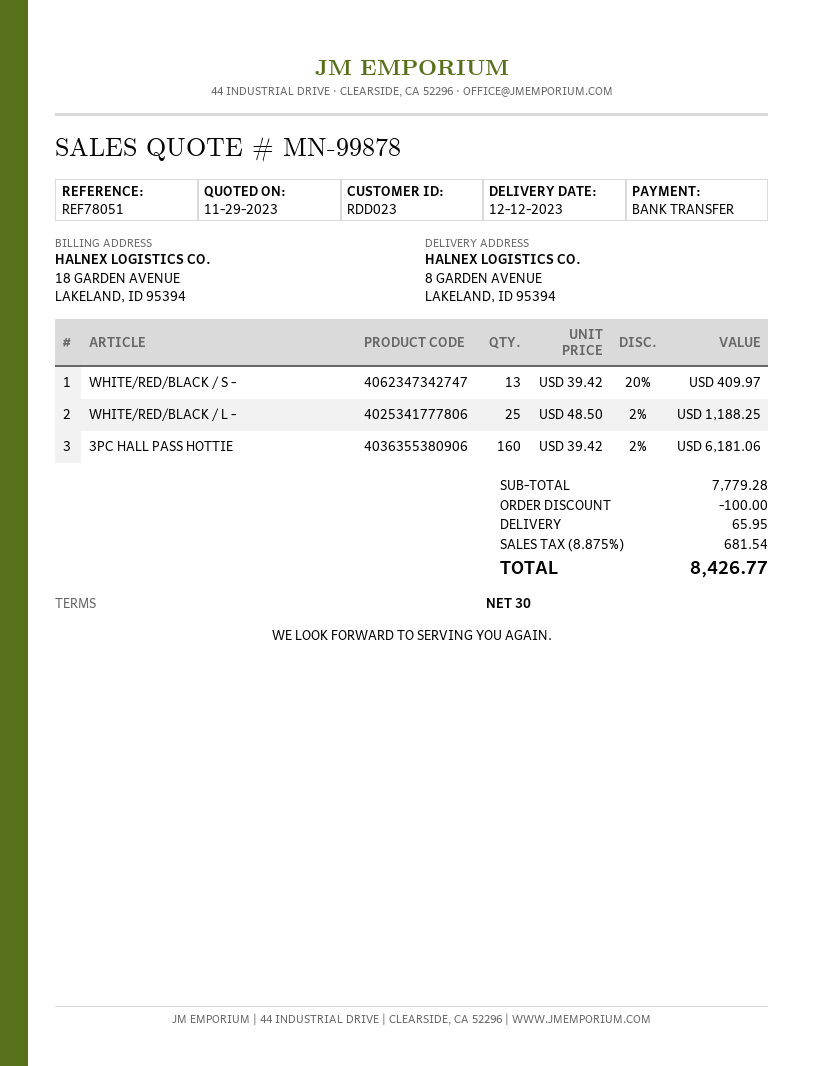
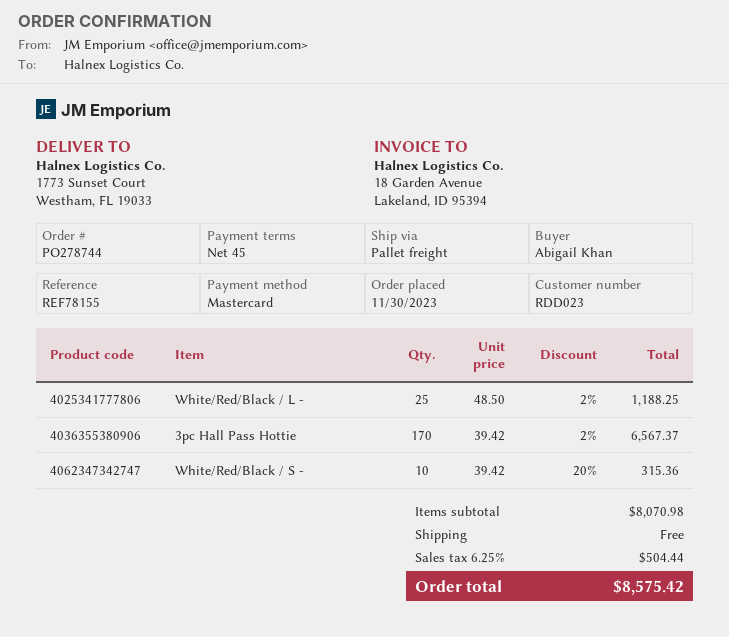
payment terms: 30 days -> 45 days
reference: REF78051 -> REF78155
payment method: bank transfer -> Mastercard
ship to: 8 GARDEN AVENUE, LAKELAND, ID 95394 -> 1773 Sunset Court, Westham, FL 19033
WHITE/RED/BLACK / S -: 13 x 39.42 - 20% = 409.97 -> 10 x 39.42 - 20% = 315.36
3PC HALL PASS HOTTIE: 160 x 39.42 - 2% = 6181.06 -> 170 x 39.42 - 2% = 6567.37
subtotal: 7779.28 -> 8070.98
discount: 100.00 -> none
shipping: 65.95 -> 0.00
tax: 8.875% = 681.54 -> 6.25% = 504.44
total: 8426.77 -> 8575.42

